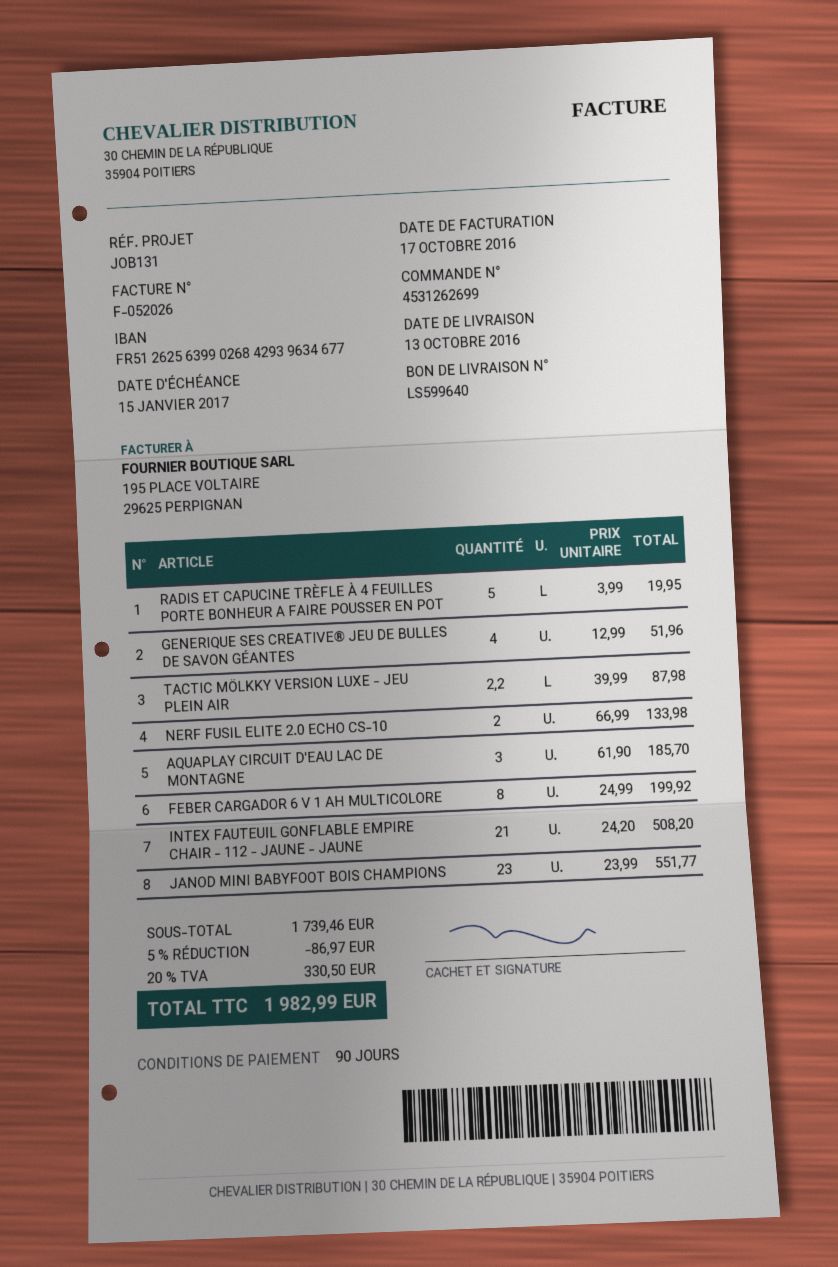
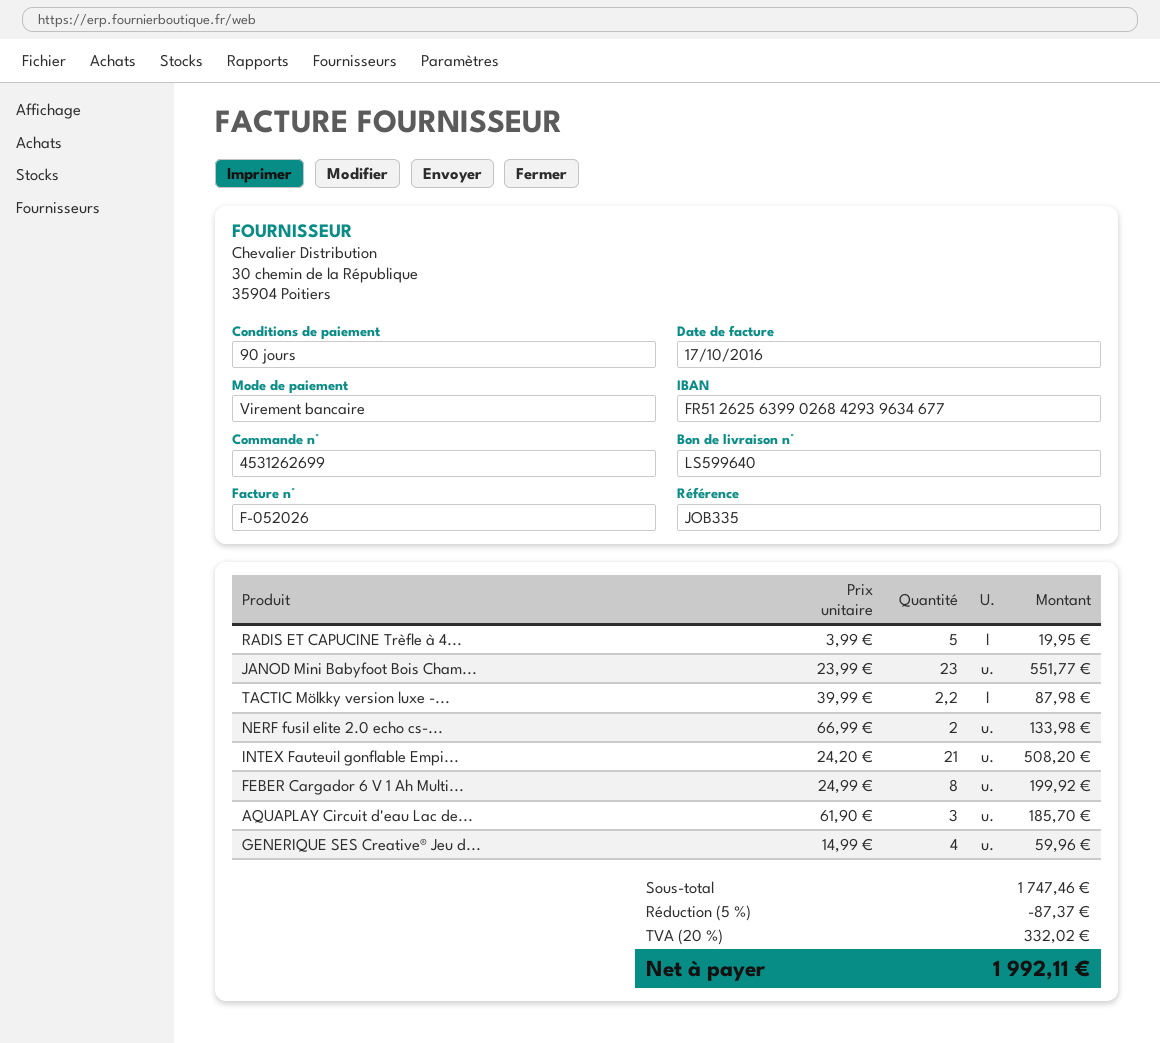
reference: JOB131 -> JOB335
GENERIQUE SES CREATIVE® JEU DE BULLES DE SAVON GÉANTES: 4 x 12.99 = 51.96 -> 4 x 14.99 = 59.96
subtotal: 1739.46 -> 1747.46
discount: 5% = 86.97 -> 5% = 87.37
tax: 20% = 330.50 -> 20% = 332.02
total: 1982.99 -> 1992.11

